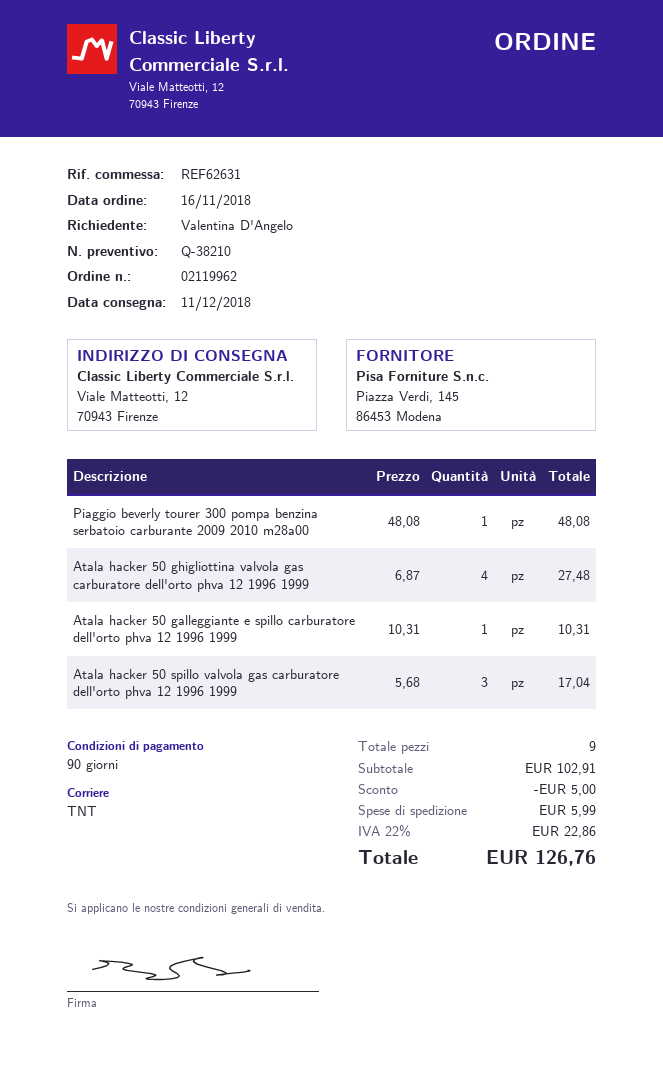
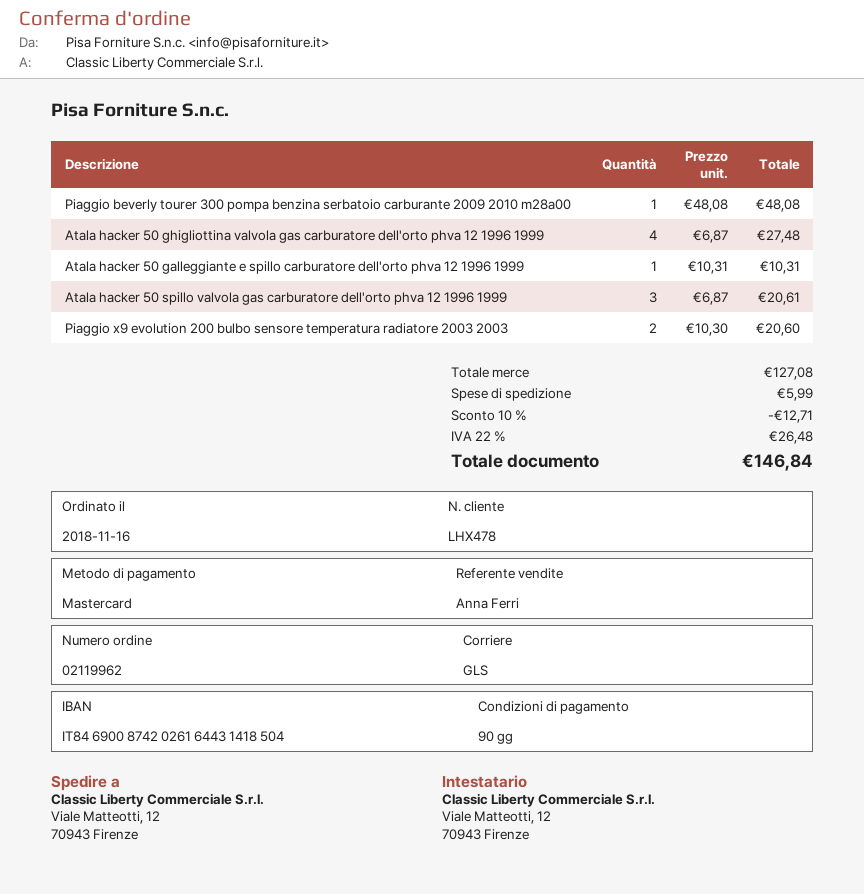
shipping method: TNT -> GLS
Atala hacker 50 spillo valvola gas carburatore dell'orto phva 12 1996 1999: 3 x 5.68 = 17.04 -> 3 x 6.87 = 20.61
Piaggio x9 evolution 200 bulbo sensore temperatura radiatore 2003 2003: none -> 2 x 10.30 = 20.60
subtotal: 102.91 -> 127.08
discount: 5.00 -> 12.71
tax: 22% = 22.86 -> 22% = 26.48
total: 126.76 -> 146.84

